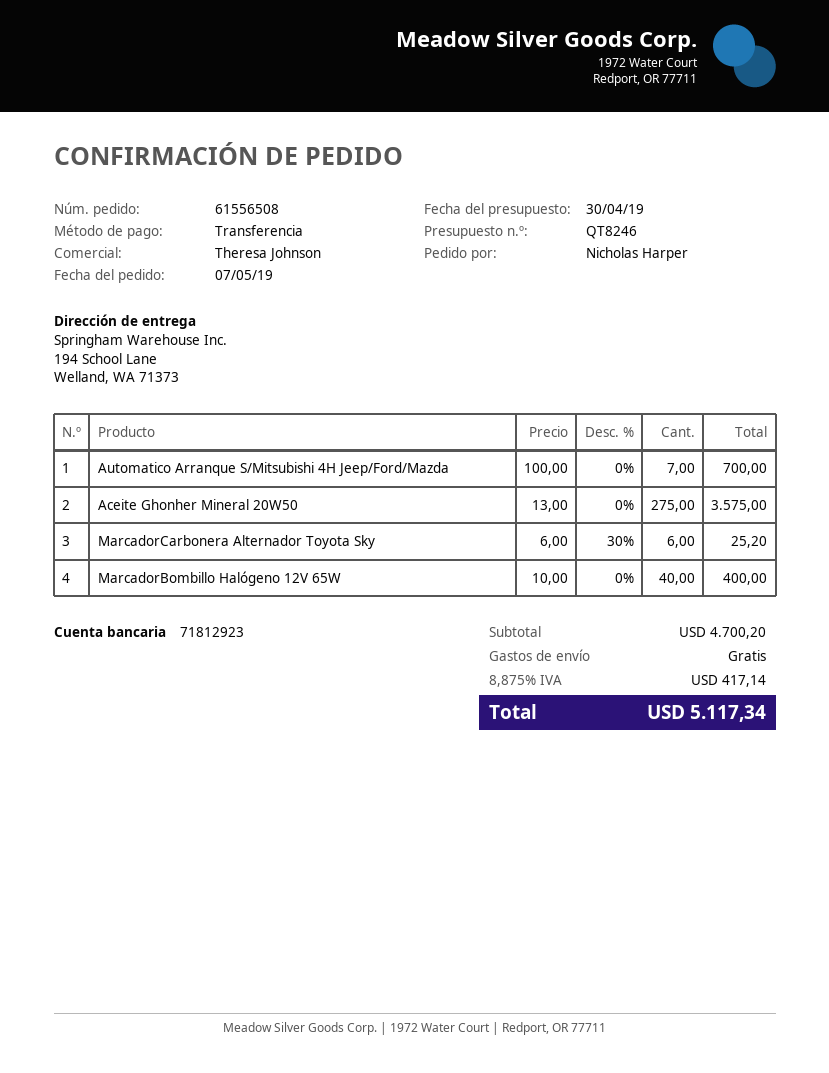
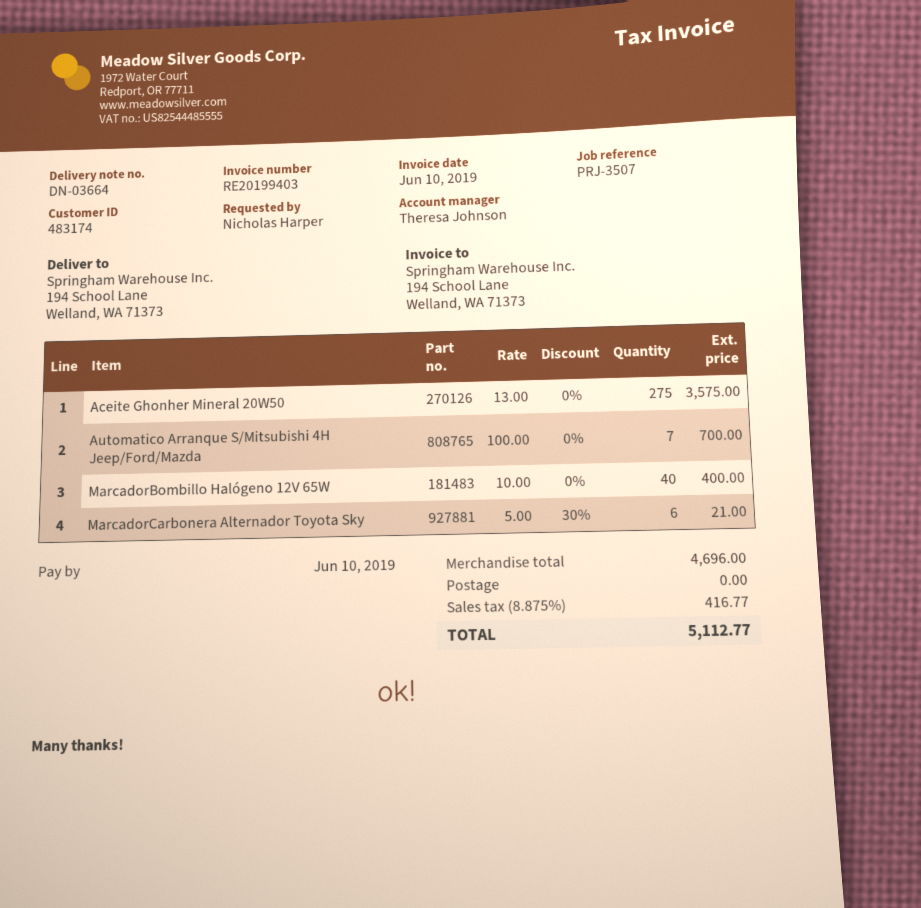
MarcadorCarbonera Alternador Toyota Sky: 6 x 6.00 - 30% = 25.20 -> 6 x 5.00 - 30% = 21.00
subtotal: 4700.20 -> 4696.00
tax: 8.875% = 417.14 -> 8.875% = 416.77
total: 5117.34 -> 5112.77

